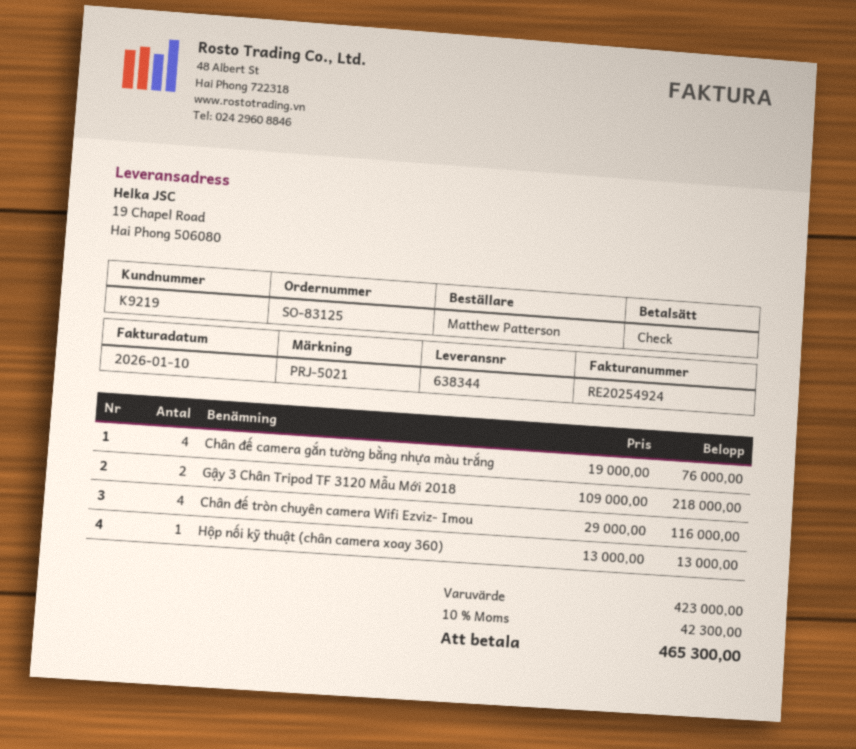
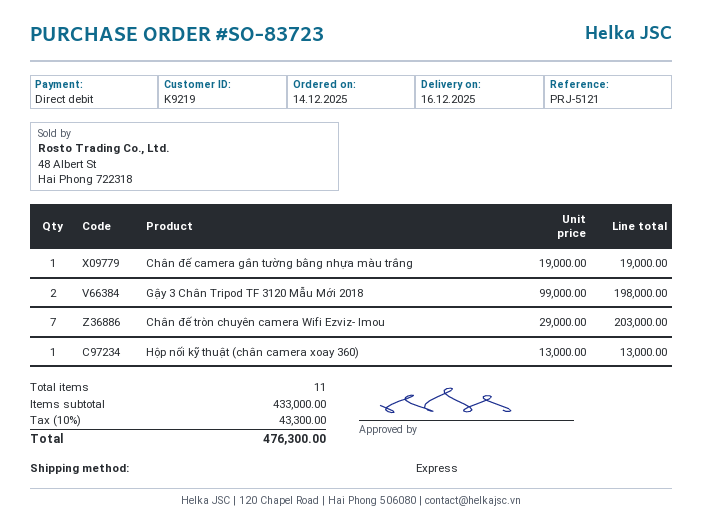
order number: SO-83125 -> SO-83723
reference: PRJ-5021 -> PRJ-5121
payment method: cheque -> direct debit
Chân đế camera gắn tường bằng nhựa màu trắng: 4 x 19000.00 = 76000.00 -> 1 x 19000.00 = 19000.00
Gậy 3 Chân Tripod TF 3120 Mẫu Mới 2018: 2 x 109000.00 = 218000.00 -> 2 x 99000.00 = 198000.00
Chân đế tròn chuyên camera Wifi Ezviz- Imou: 4 x 29000.00 = 116000.00 -> 7 x 29000.00 = 203000.00
subtotal: 423000.00 -> 433000.00
tax: 10% = 42300.00 -> 10% = 43300.00
total: 465300.00 -> 476300.00

